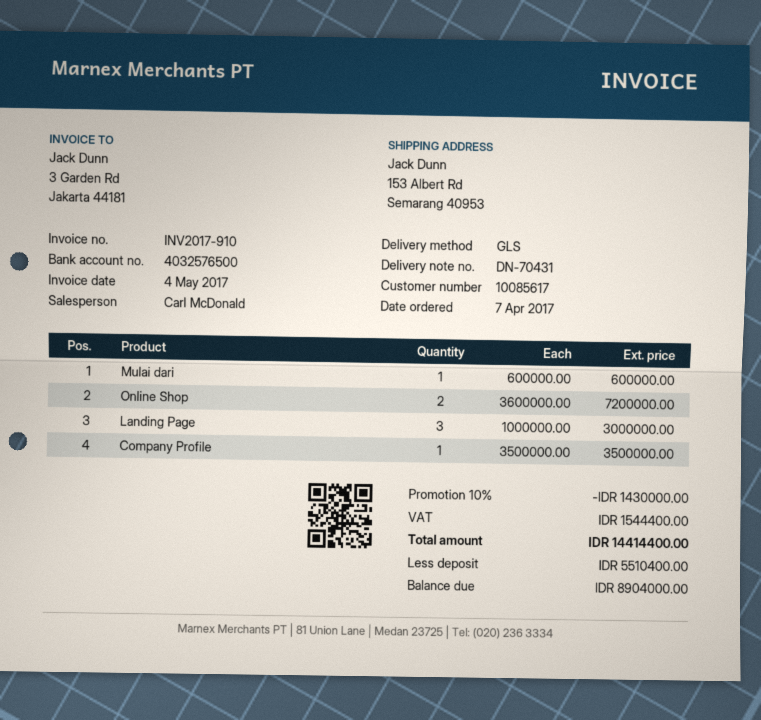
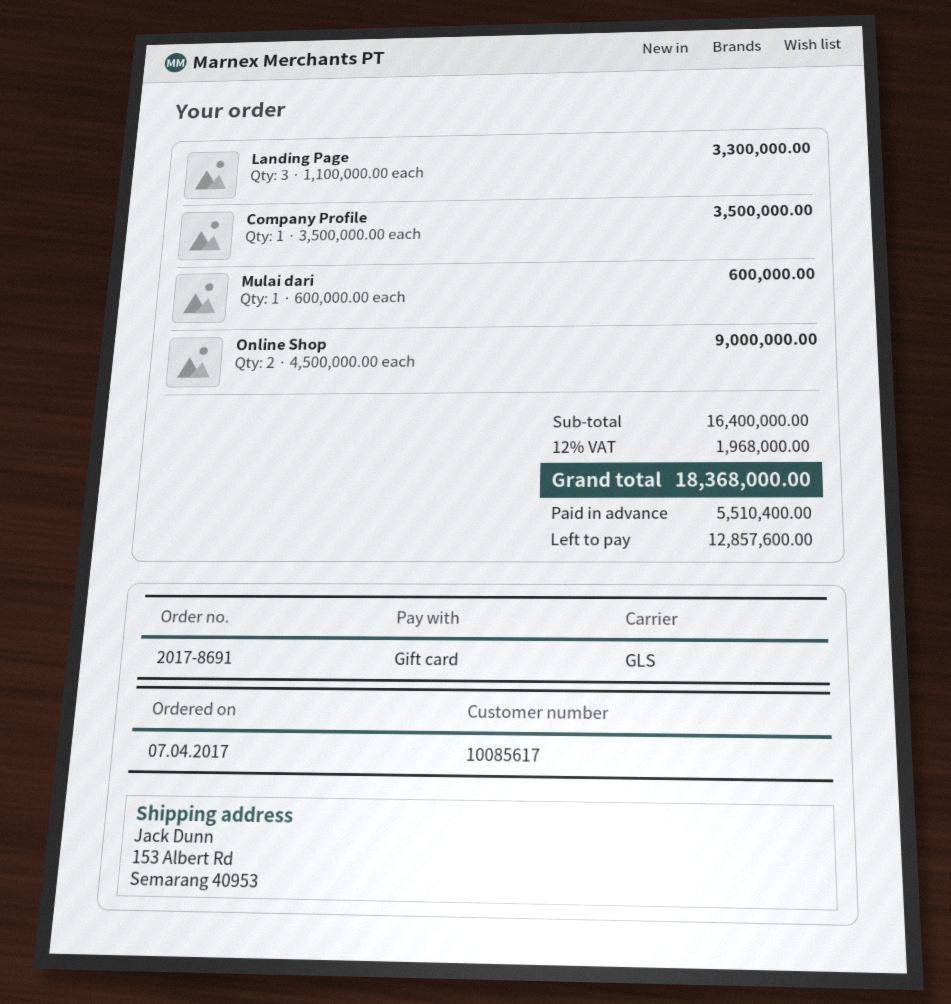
Online Shop: 2 x 3600000.00 = 7200000.00 -> 2 x 4500000.00 = 9000000.00
Landing Page: 3 x 1000000.00 = 3000000.00 -> 3 x 1100000.00 = 3300000.00
discount: 10% = 1430000.00 -> none
tax: 1544400.00 -> 1968000.00
total: 14414400.00 -> 18368000.00
balance: 8904000.00 -> 12857600.00

